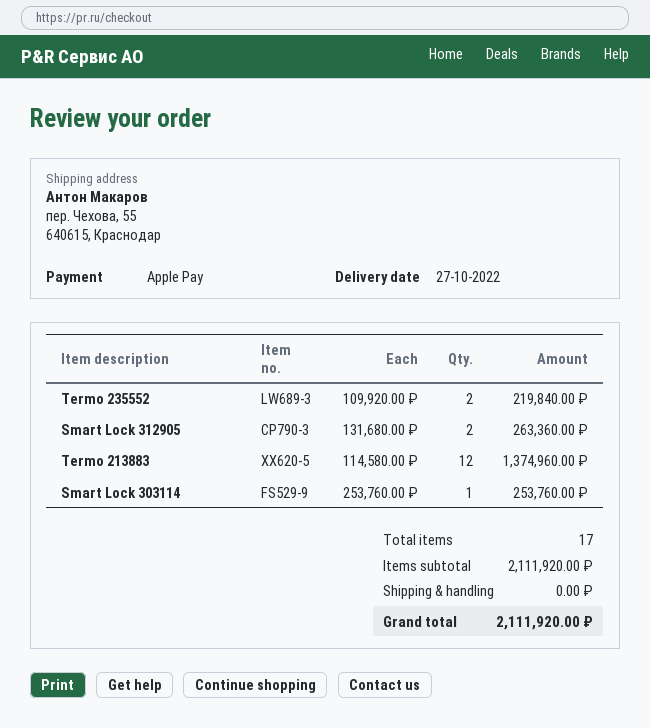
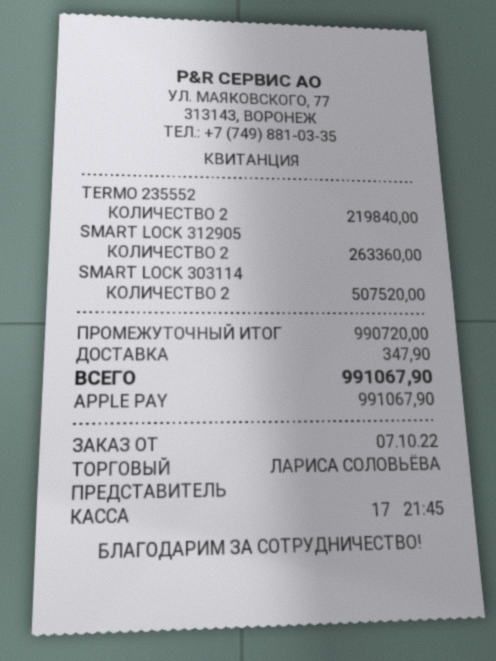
Termo 213883: 12 for 1374960.00 -> none
Smart Lock 303114: 1 for 253760.00 -> 2 for 507520.00
subtotal: 2111920.00 -> 990720.00
shipping: 0.00 -> 347.90
total: 2111920.00 -> 991067.90

